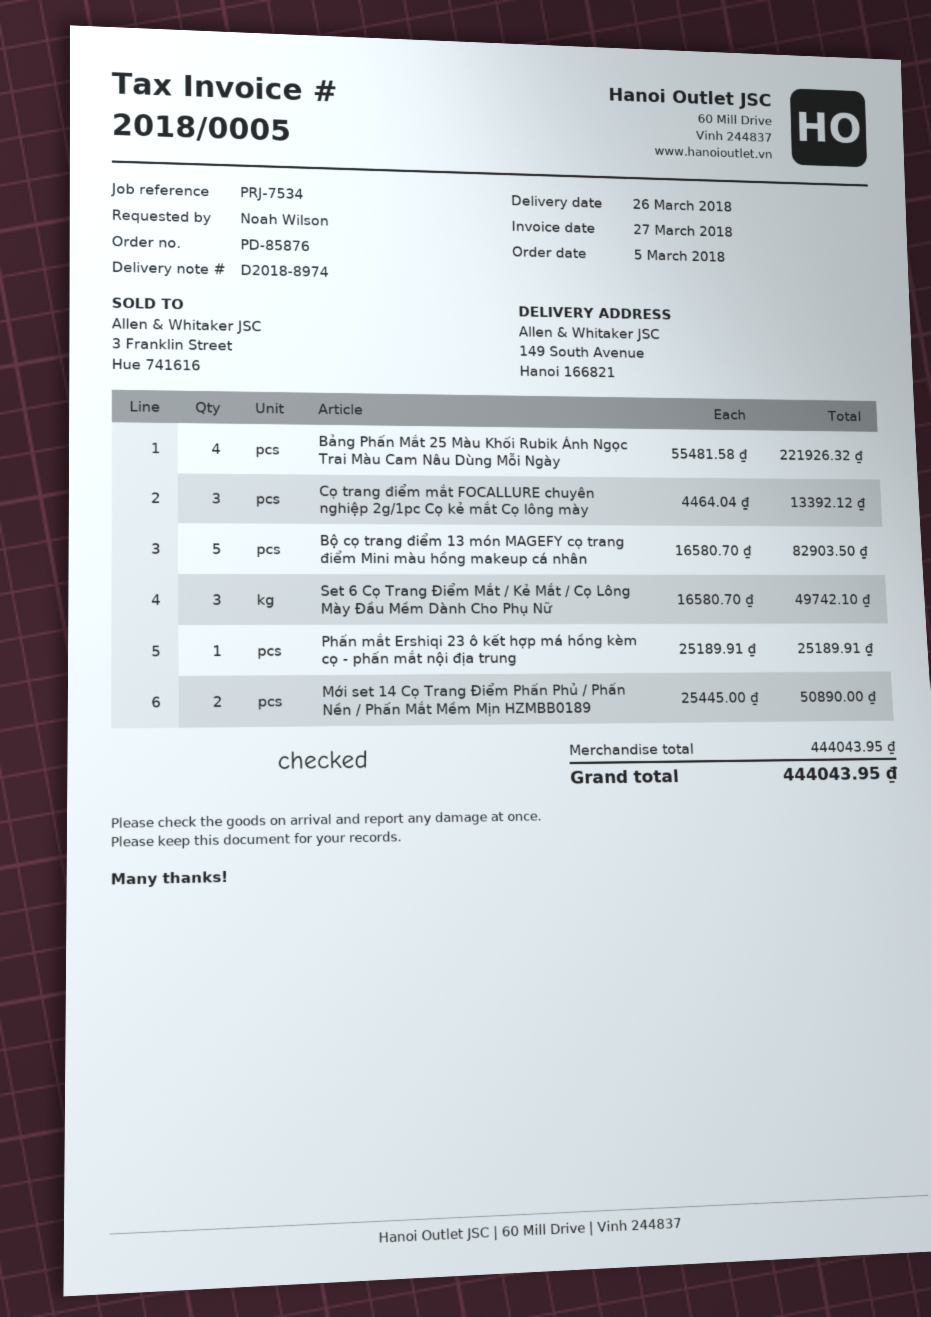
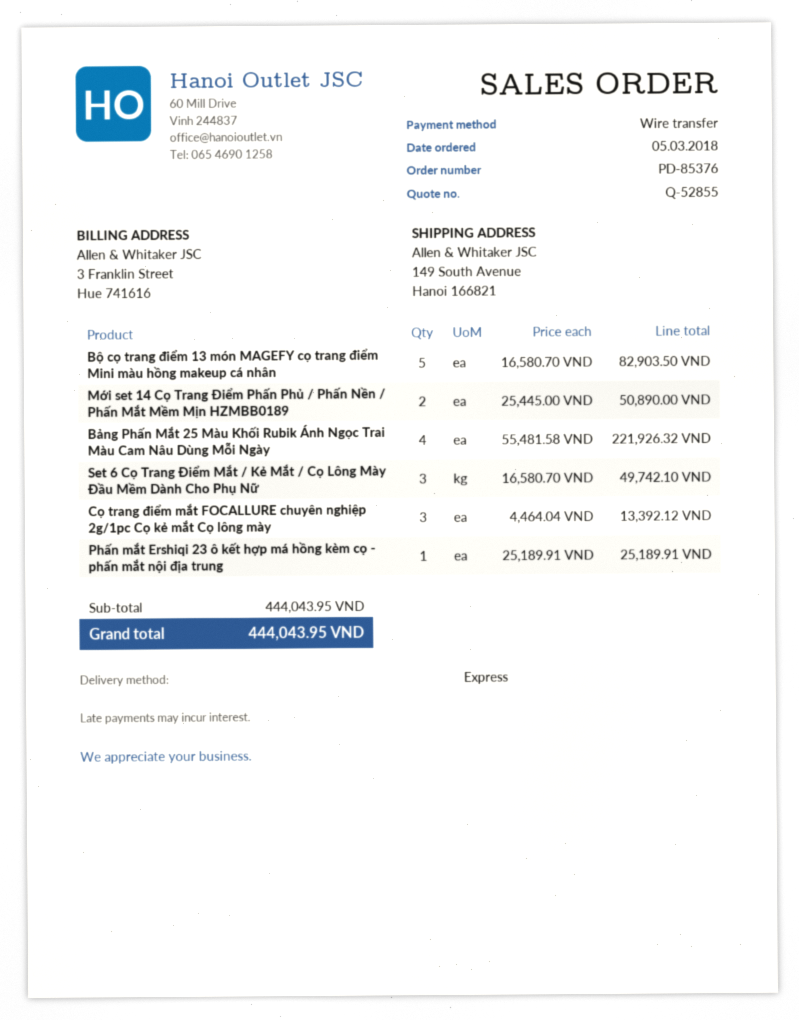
order number: PD-85876 -> PD-85376

